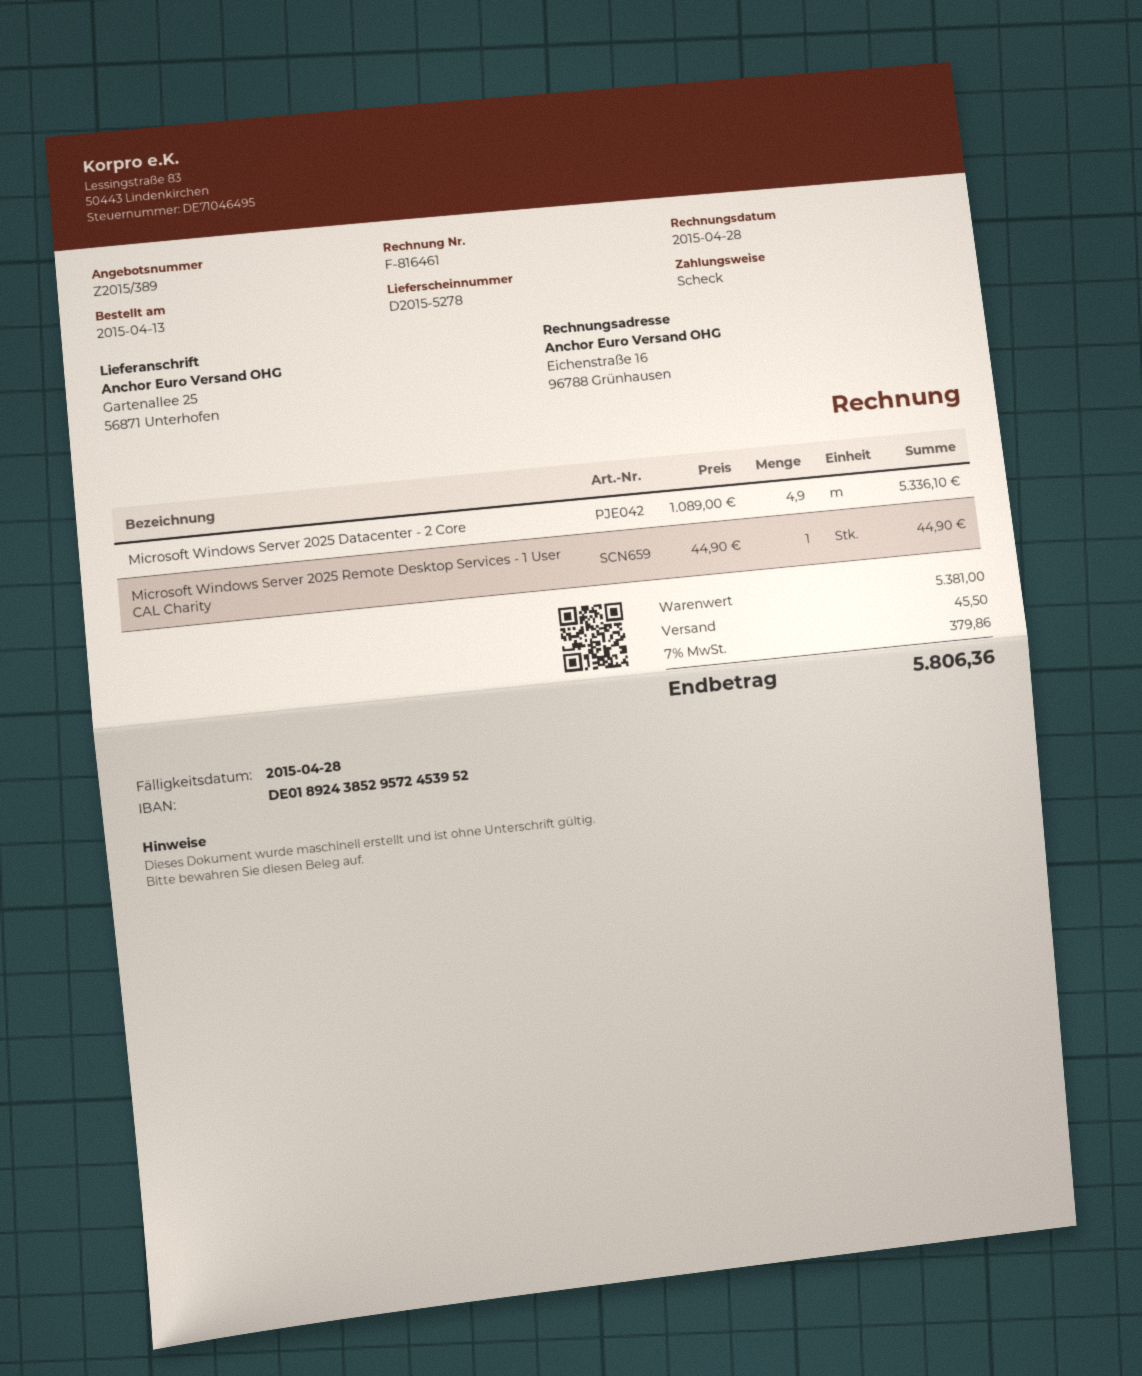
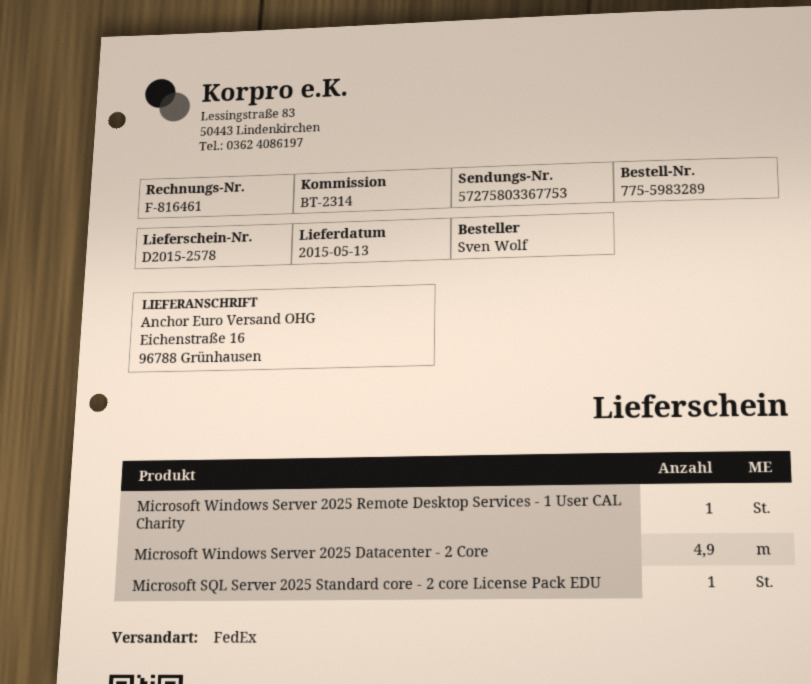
delivery note number: D2015-5278 -> D2015-2578
ship to: Gartenallee 25, 56871 Unterhofen -> Eichenstraße 16, 96788 Grünhausen
Microsoft SQL Server 2025 Standard core - 2 core License Pack EDU: none -> 1

